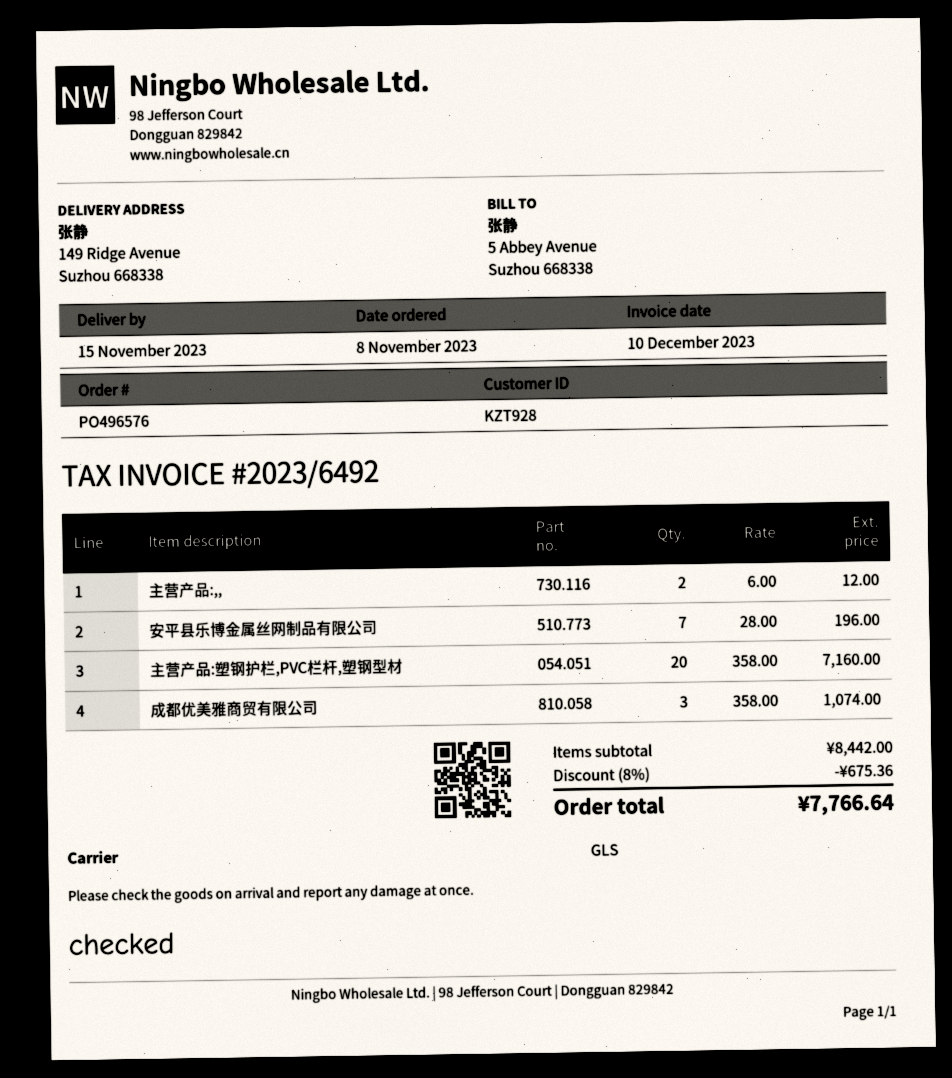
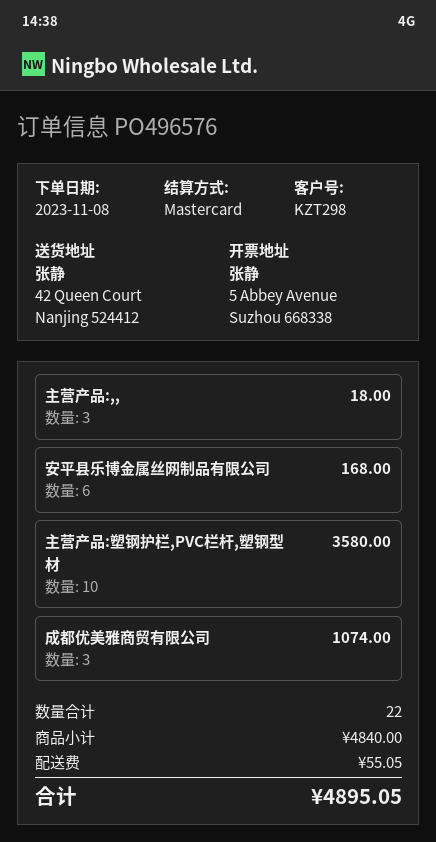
customer number: KZT928 -> KZT298
ship to: 149 Ridge Avenue, Suzhou 668338 -> 42 Queen Court, Nanjing 524412
主营产品:,,: 2 for 12.00 -> 3 for 18.00
安平县乐博金属丝网制品有限公司: 7 for 196.00 -> 6 for 168.00
主营产品:塑钢护栏,PVC栏杆,塑钢型材: 20 for 7160.00 -> 10 for 3580.00
subtotal: 8442.00 -> 4840.00
discount: 8% = 675.36 -> none
shipping: none -> 55.05
total: 7766.64 -> 4895.05

